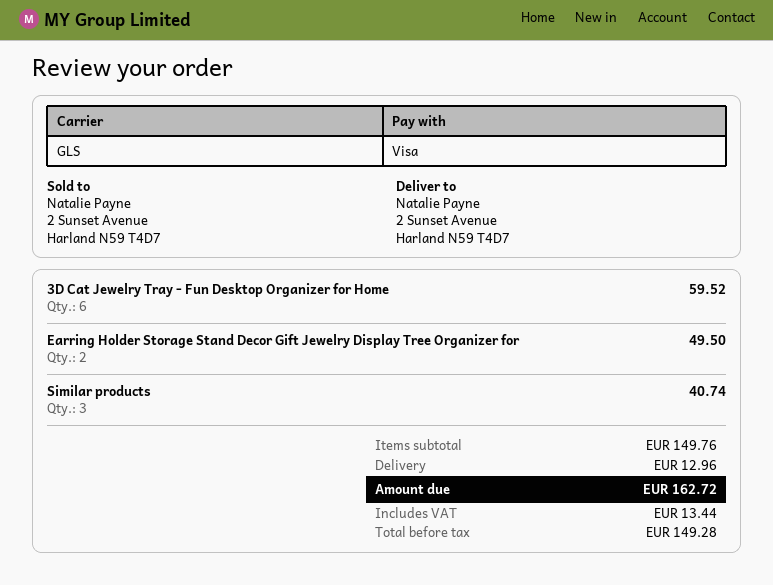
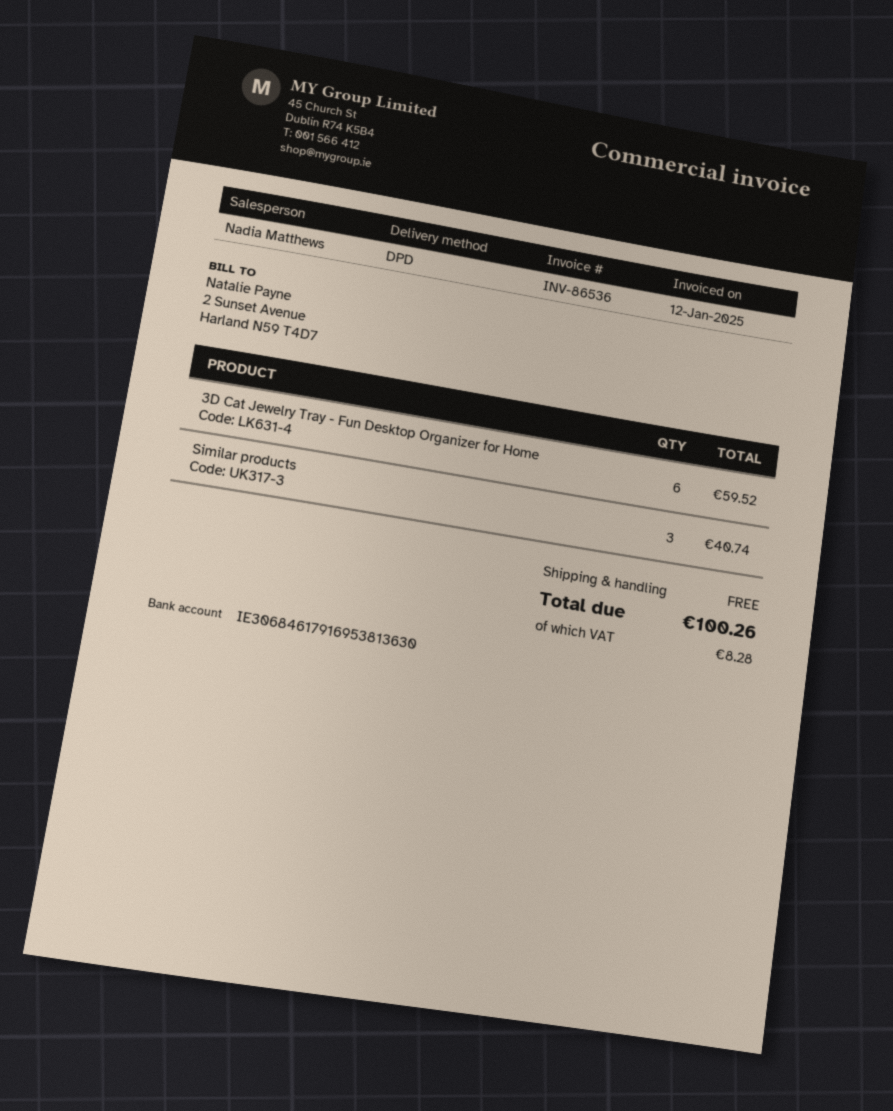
shipping method: GLS -> DPD
Earring Holder Storage Stand Decor Gift Jewelry Display Tree Organizer for: 2 for 49.50 -> none
shipping: 12.96 -> 0.00
tax: 13.44 -> 8.28
total: 162.72 -> 100.26

